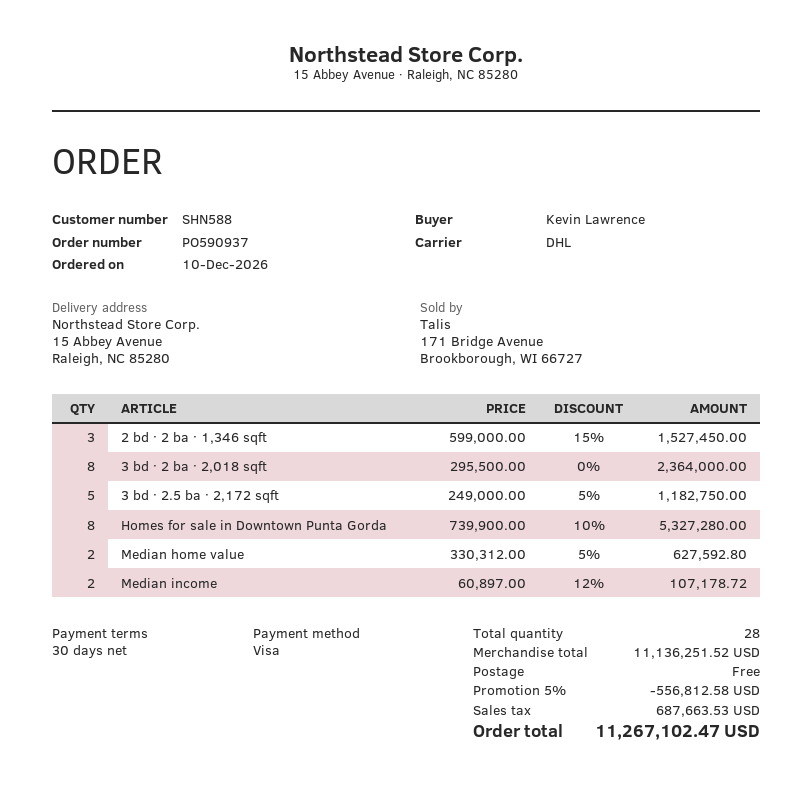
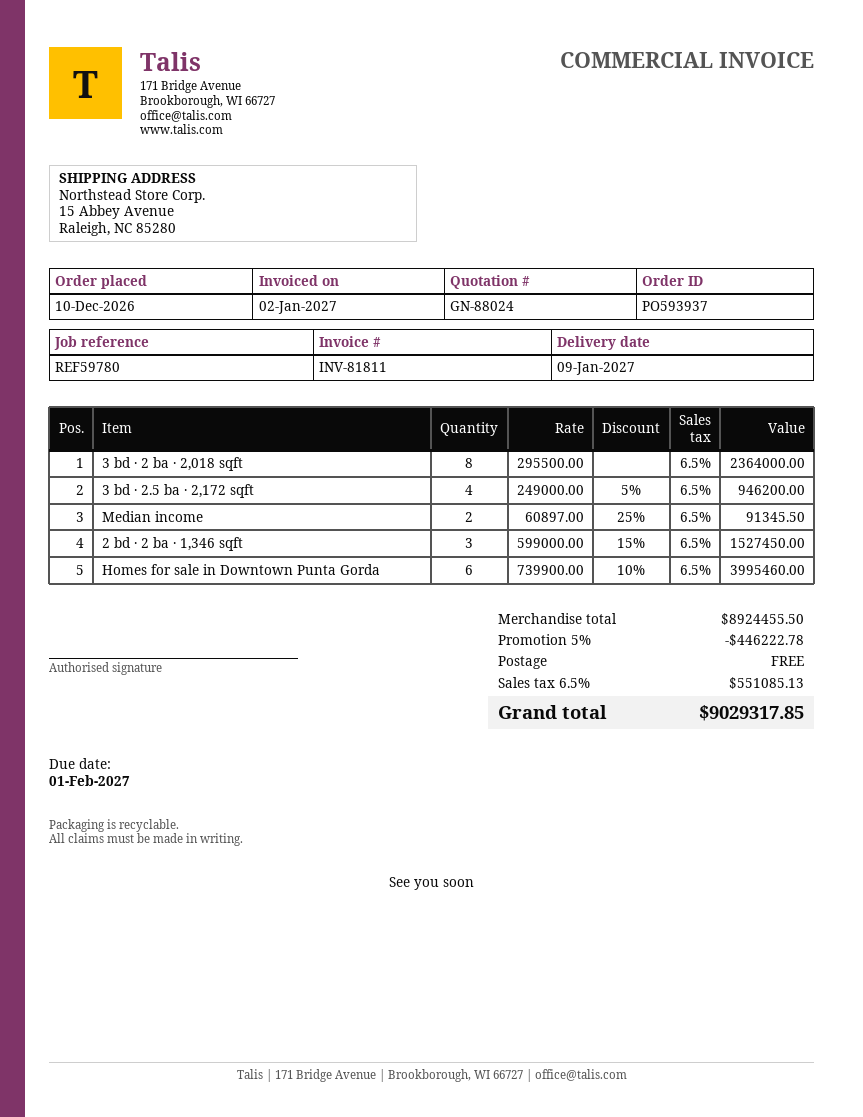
order number: PO590937 -> PO593937
3 bd · 2.5 ba · 2,172 sqft: 5 x 249000.00 - 5% = 1182750.00 -> 4 x 249000.00 - 5% = 946200.00
Homes for sale in Downtown Punta Gorda: 8 x 739900.00 - 10% = 5327280.00 -> 6 x 739900.00 - 10% = 3995460.00
Median home value: 2 x 330312.00 - 5% = 627592.80 -> none
Median income: 2 x 60897.00 - 12% = 107178.72 -> 2 x 60897.00 - 25% = 91345.50
subtotal: 11136251.52 -> 8924455.50
discount: 5% = 556812.58 -> 5% = 446222.78
tax: 687663.53 -> 551085.13
total: 11267102.47 -> 9029317.85

